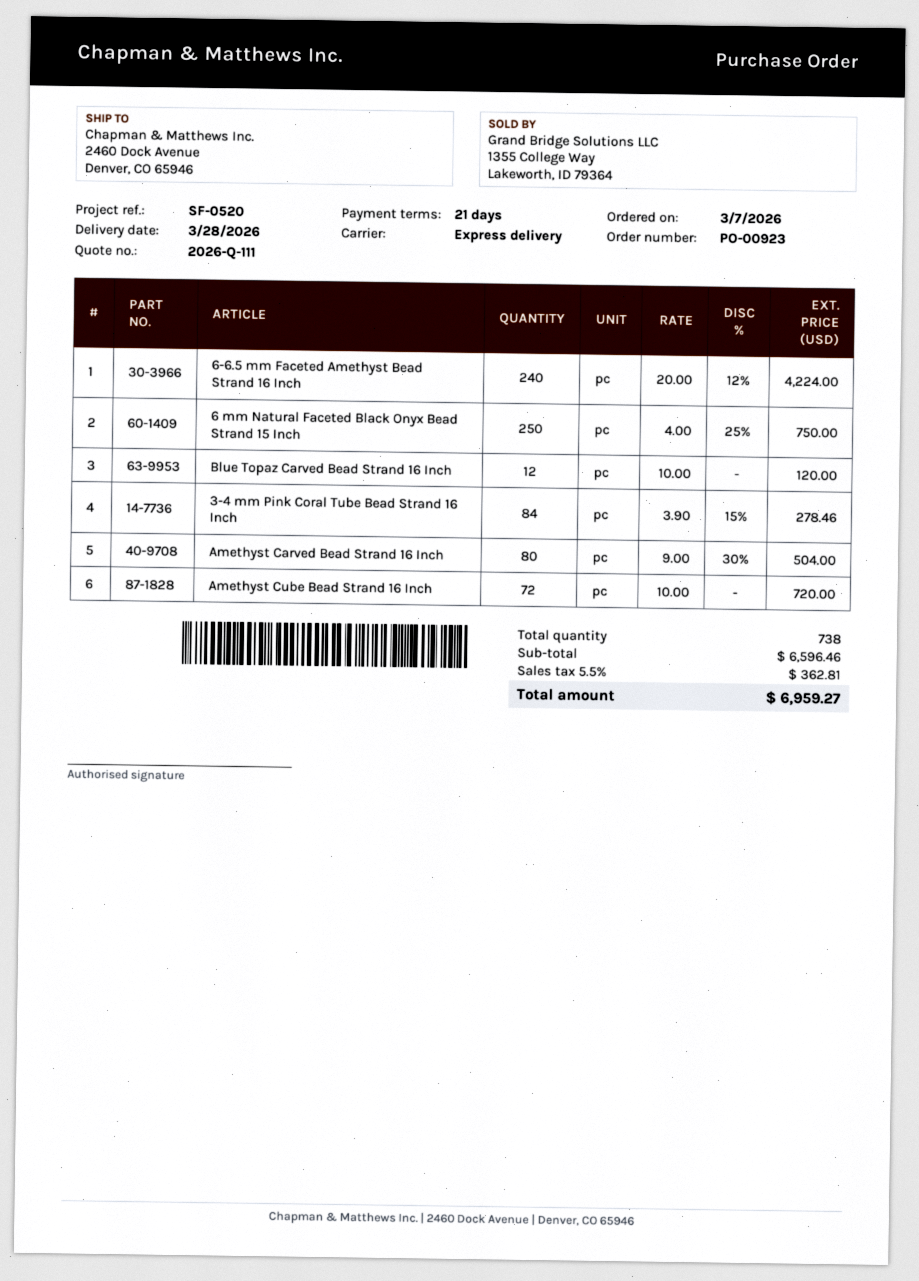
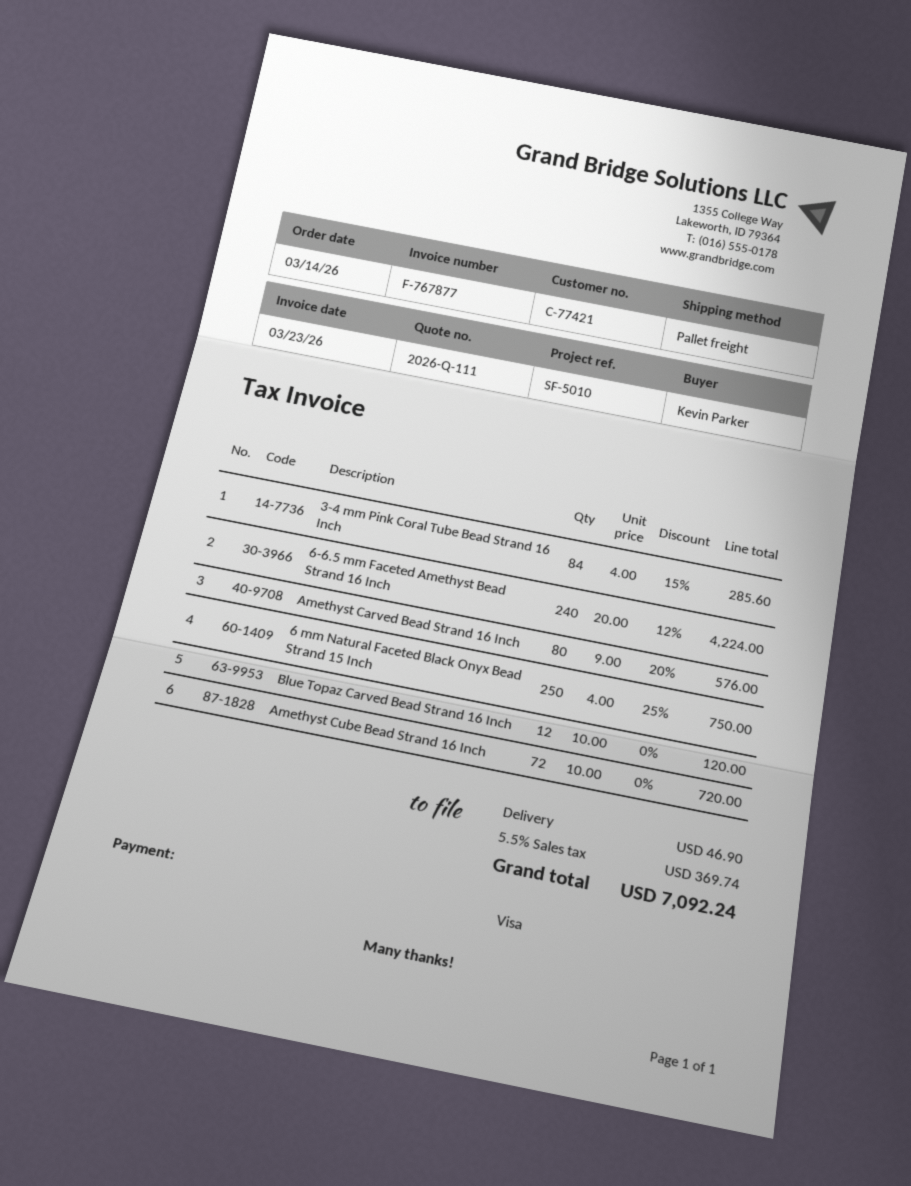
order date: 2026-03-07 -> 2026-03-14
reference: SF-0520 -> SF-5010
shipping method: express -> pallet freight
3-4 mm Pink Coral Tube Bead Strand 16 Inch: 84 x 3.90 - 15% = 278.46 -> 84 x 4.00 - 15% = 285.60
Amethyst Carved Bead Strand 16 Inch: 80 x 9.00 - 30% = 504.00 -> 80 x 9.00 - 20% = 576.00
shipping: none -> 46.90
tax: 5.5% = 362.81 -> 5.5% = 369.74
total: 6959.27 -> 7092.24

